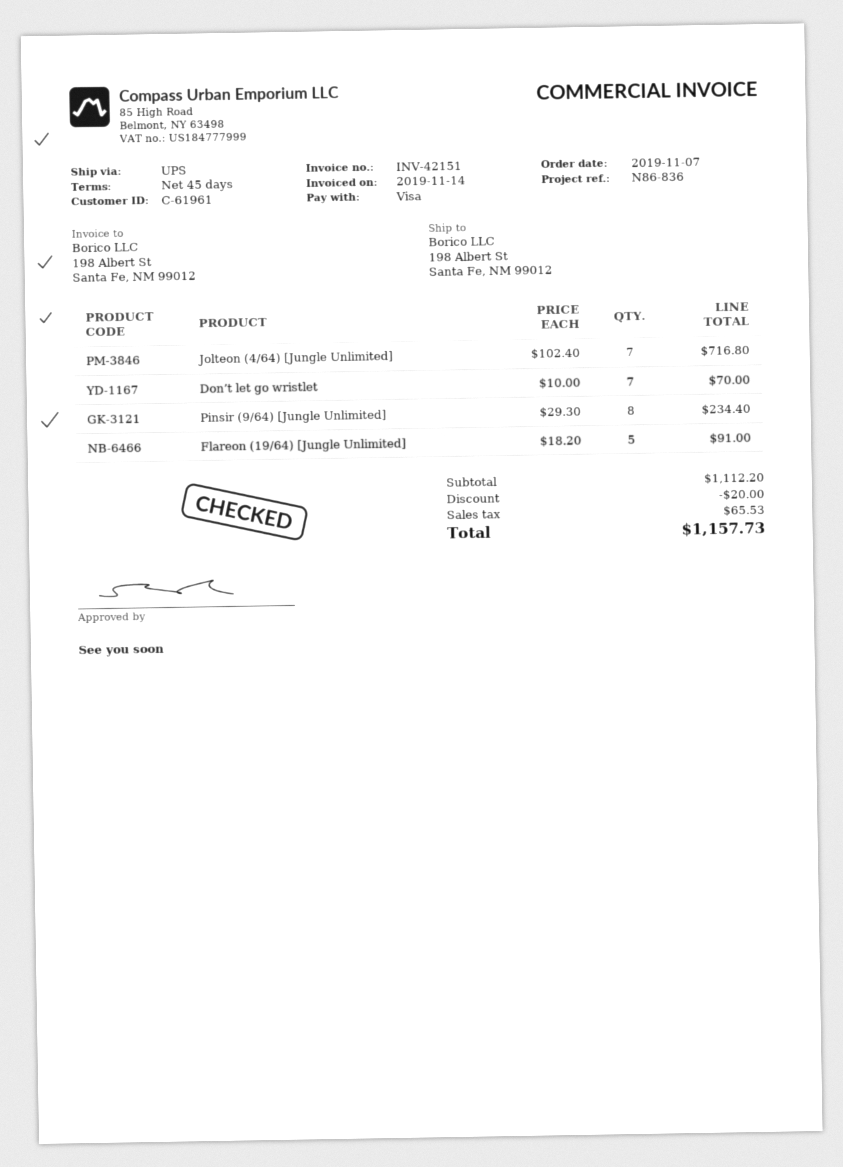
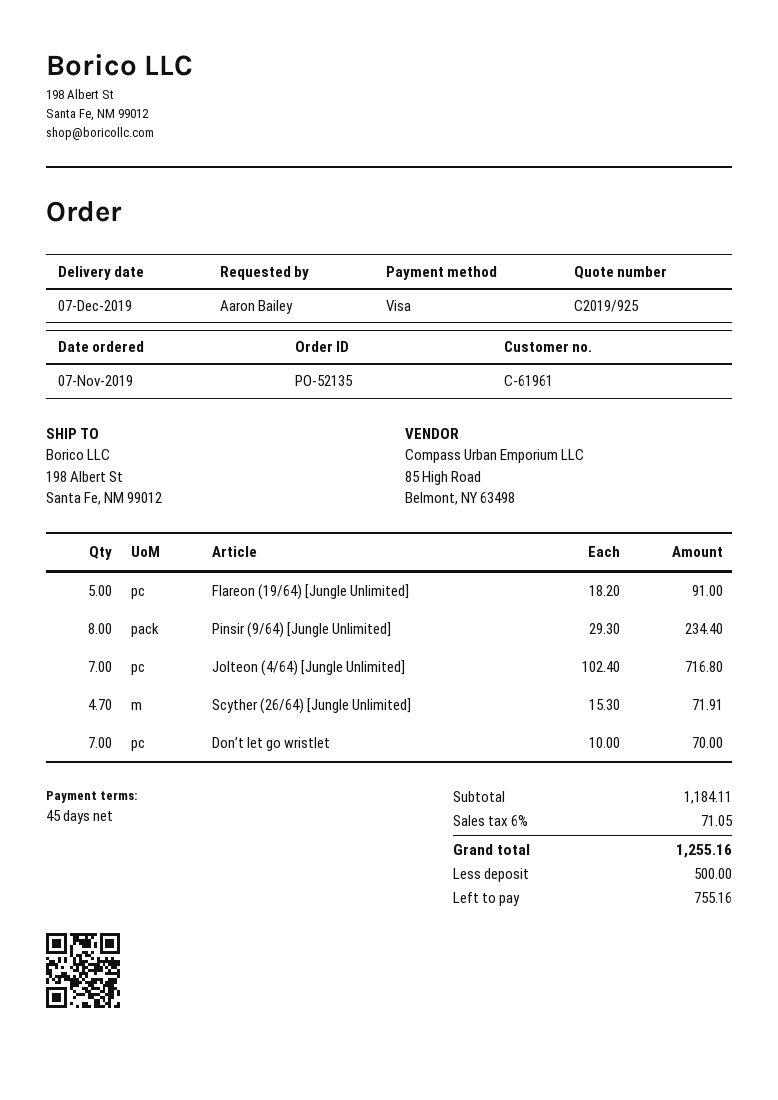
Scyther (26/64) [Jungle Unlimited]: none -> 4.7 x 15.30 = 71.91
subtotal: 1112.20 -> 1184.11
discount: 20.00 -> none
tax: 65.53 -> 71.05
total: 1157.73 -> 1255.16

